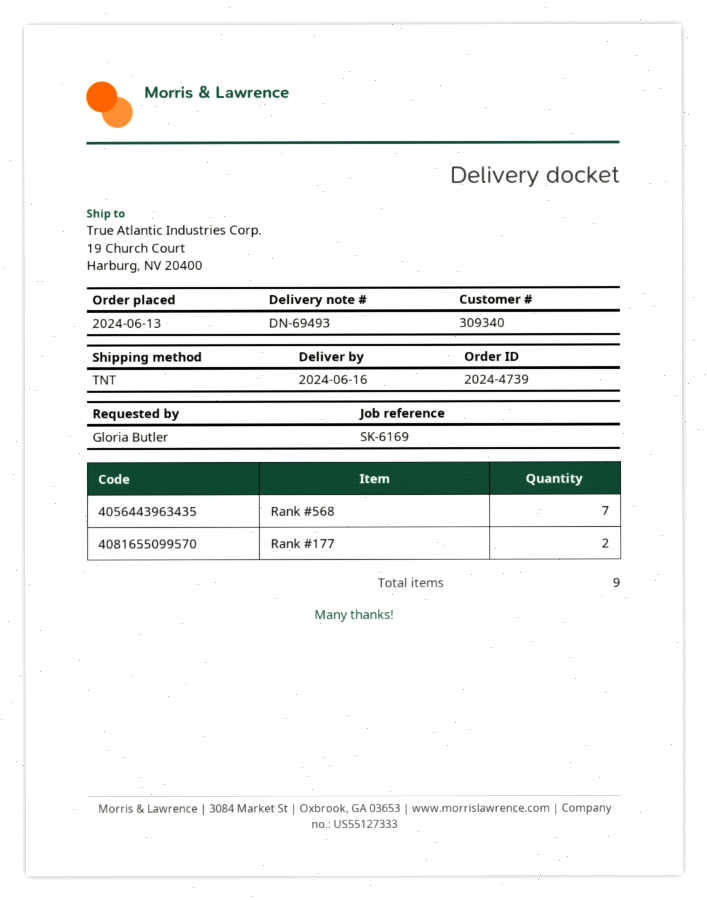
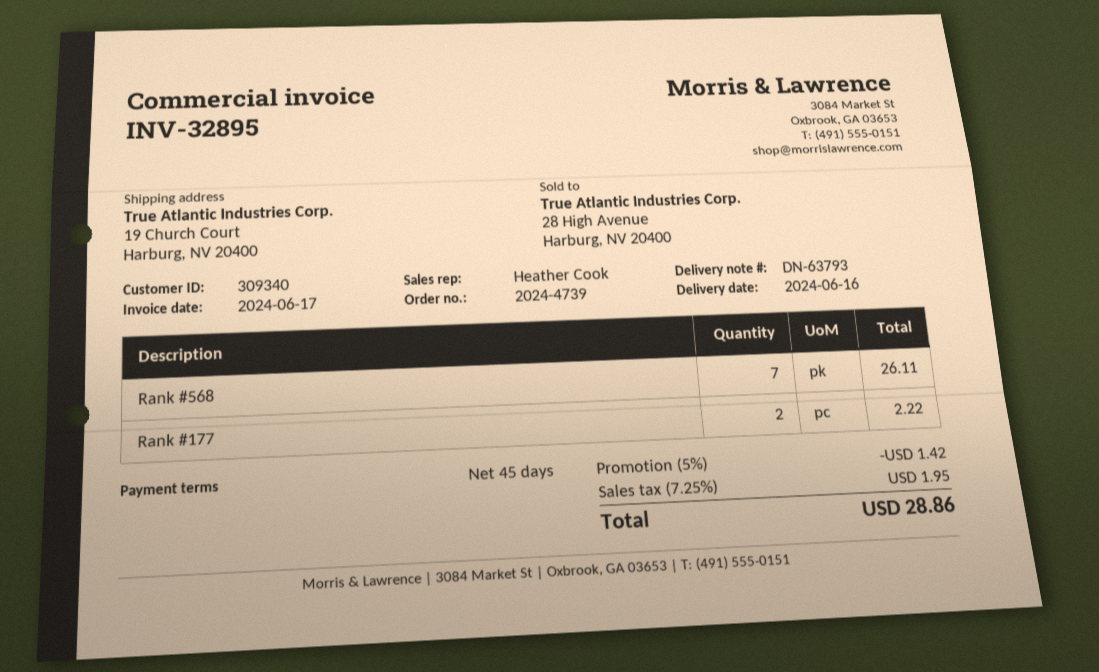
delivery note number: DN-69493 -> DN-63793

